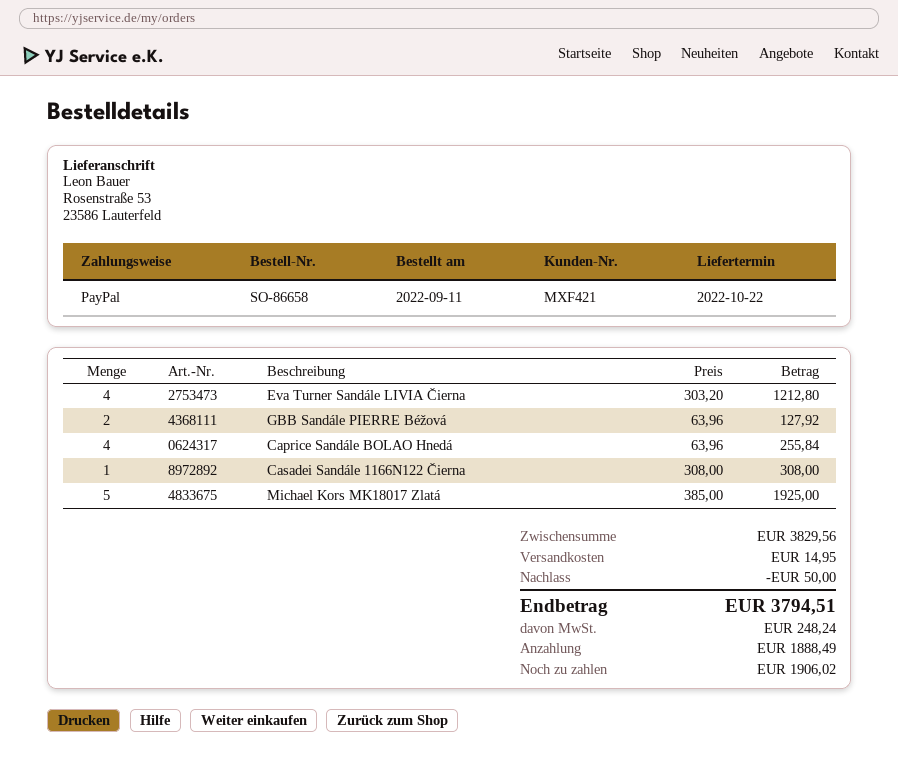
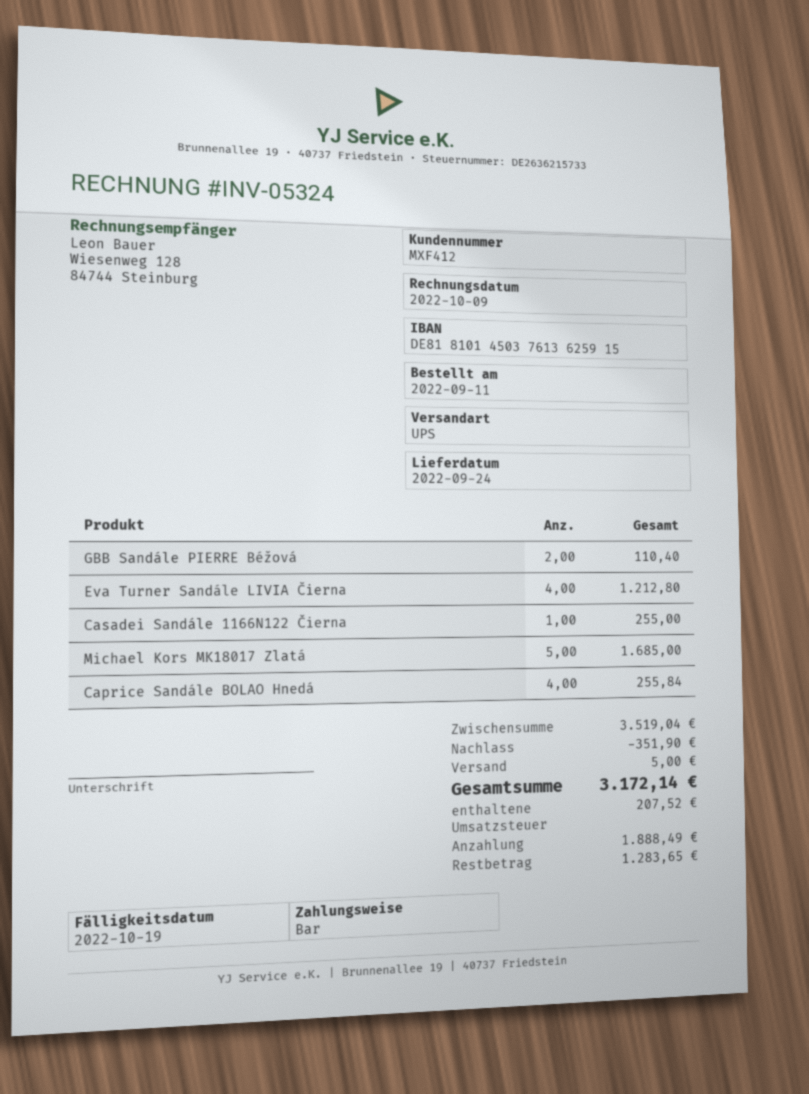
delivery date: 2022-10-22 -> 2022-09-24
customer number: MXF421 -> MXF412
payment method: PayPal -> cash
GBB Sandále PIERRE Béžová: 2 for 127.92 -> 2 for 110.40
Casadei Sandále 1166N122 Čierna: 1 for 308.00 -> 1 for 255.00
Michael Kors MK18017 Zlatá: 5 for 1925.00 -> 5 for 1685.00
subtotal: 3829.56 -> 3519.04
discount: 50.00 -> 351.90
shipping: 14.95 -> 5.00
tax: 248.24 -> 207.52
total: 3794.51 -> 3172.14
balance: 1906.02 -> 1283.65

